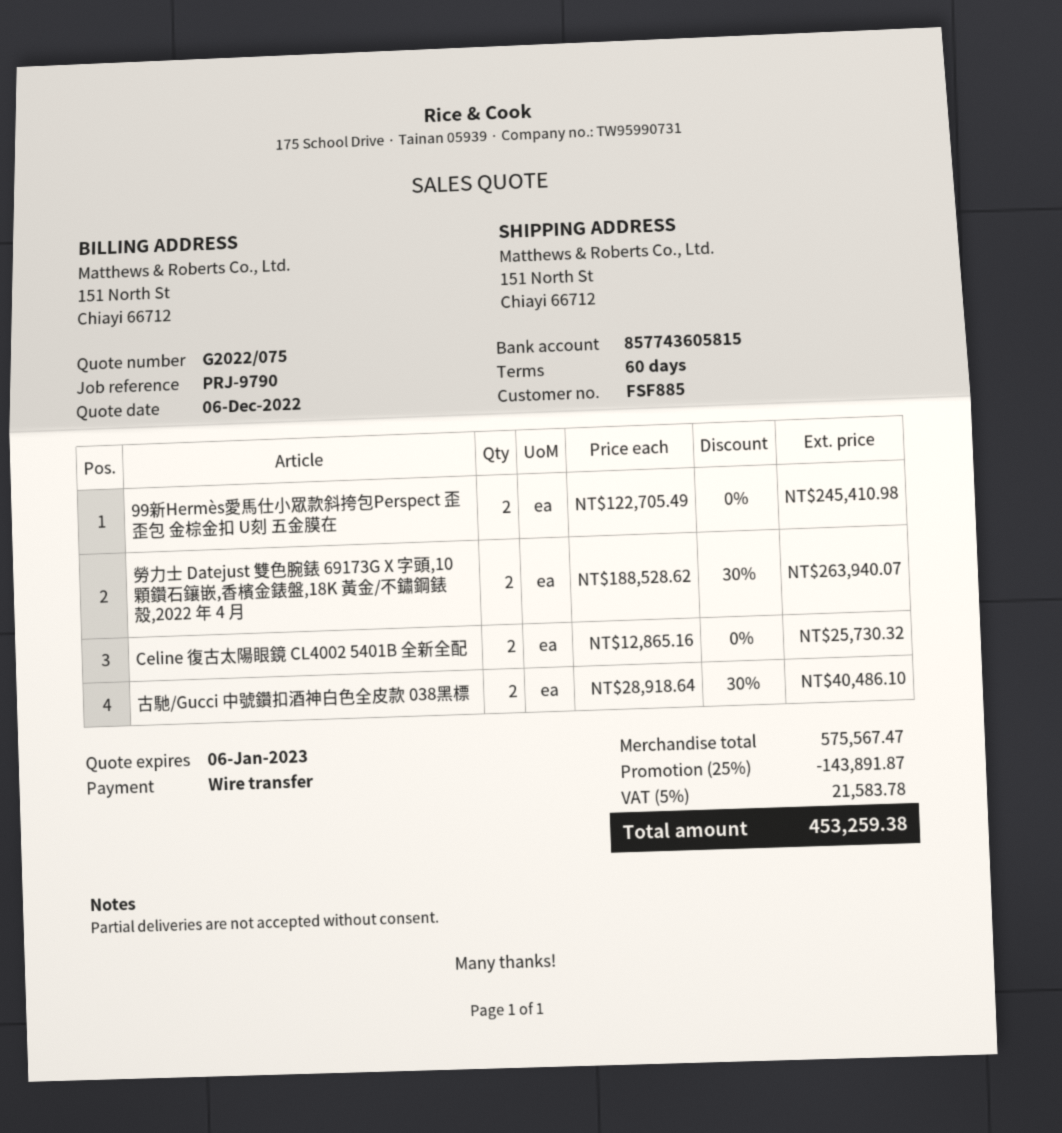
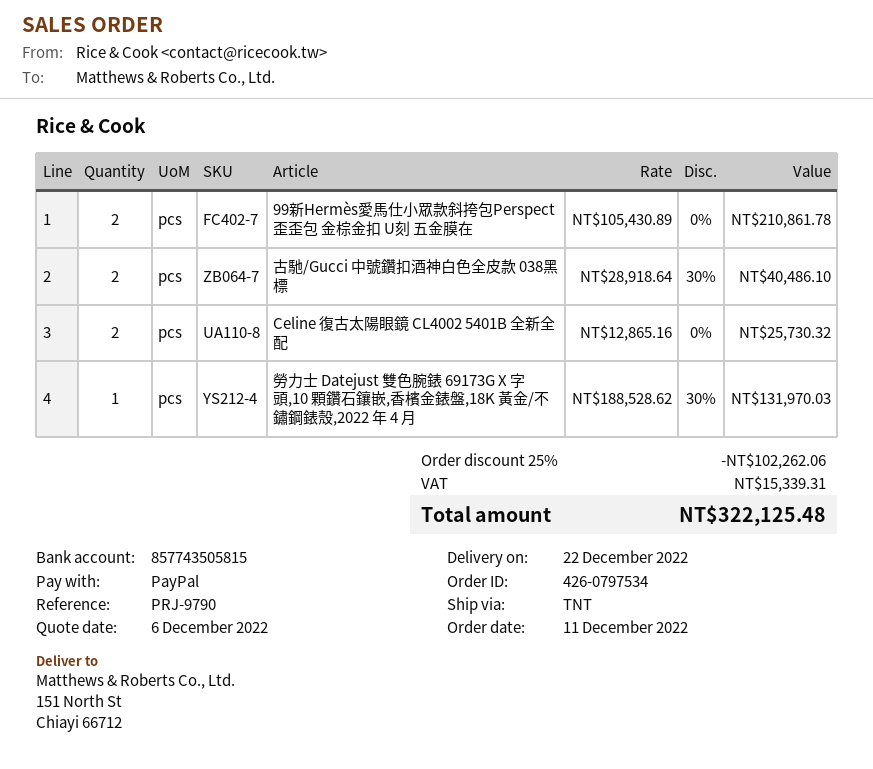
payment method: bank transfer -> PayPal
bank account: 857743605815 -> 857743505815
99新Hermès愛馬仕小眾款斜挎包Perspect 歪歪包 金棕金扣 U刻 五金膜在: 2 x 122705.49 = 245410.98 -> 2 x 105430.89 = 210861.78
勞力士 Datejust 雙色腕錶 69173G X 字頭,10 顆鑽石鑲嵌,香檳金錶盤,18K 黃金/不鏽鋼錶殼,2022 年 4 月: 2 x 188528.62 - 30% = 263940.07 -> 1 x 188528.62 - 30% = 131970.03
discount: 25% = 143891.87 -> 25% = 102262.06
tax: 21583.78 -> 15339.31
total: 453259.38 -> 322125.48

